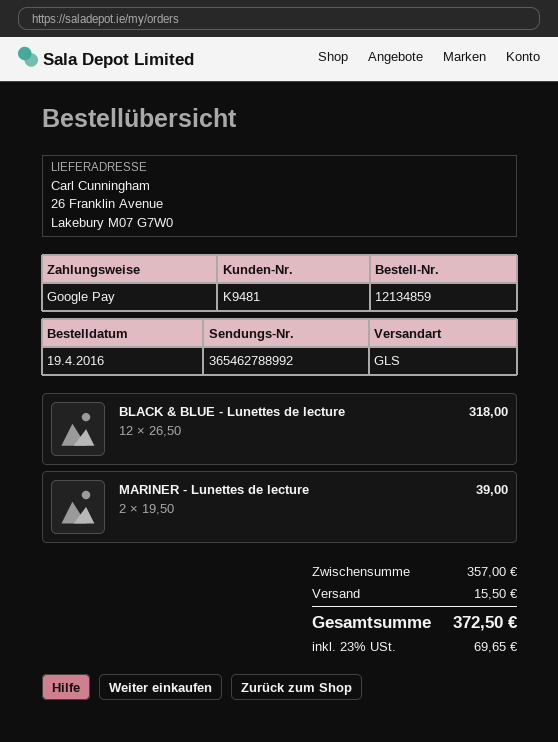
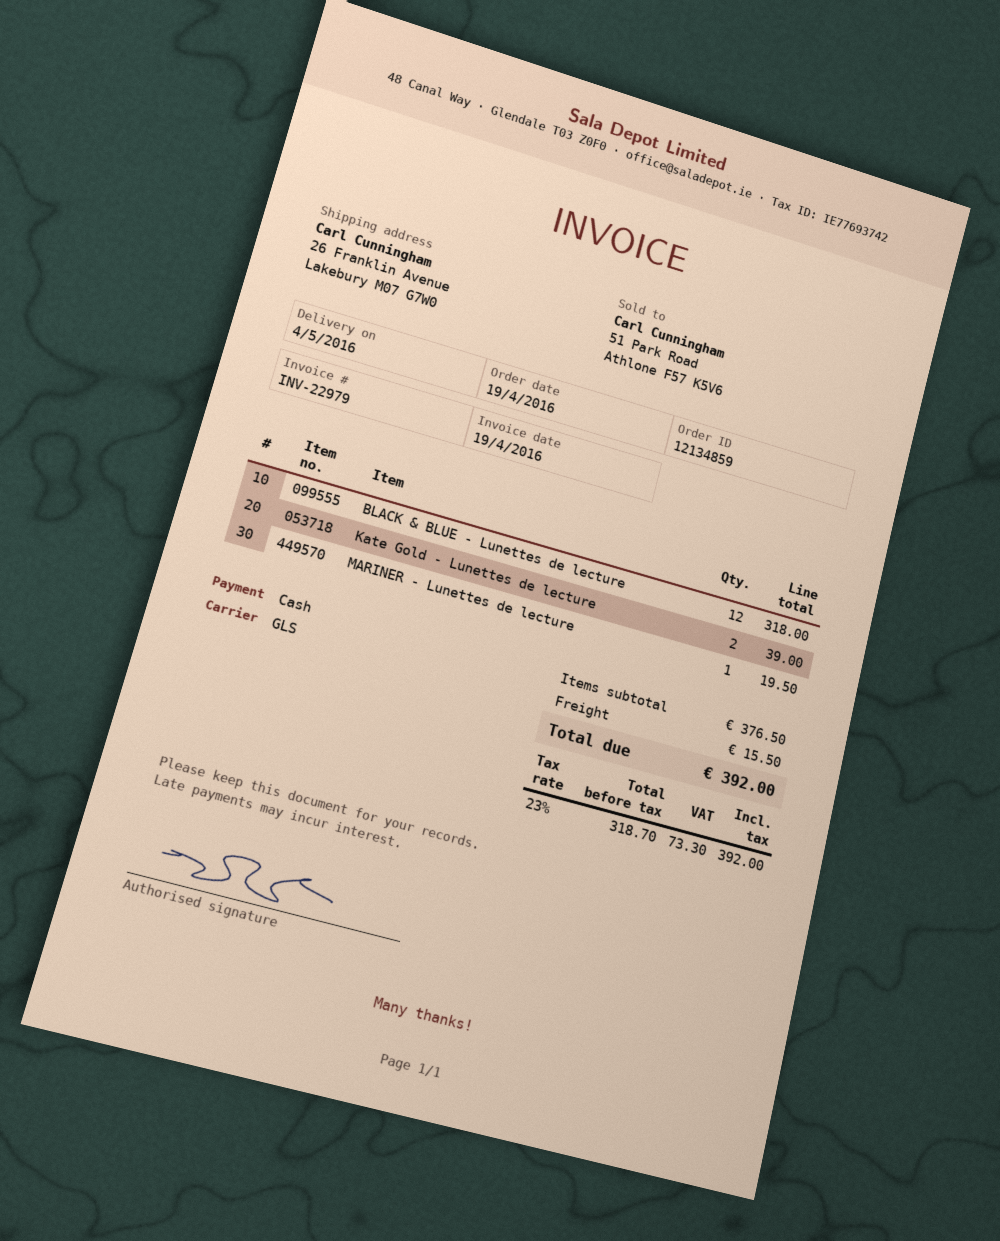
payment method: Google Pay -> cash
MARINER - Lunettes de lecture: 2 for 39.00 -> 1 for 19.50
Kate Gold - Lunettes de lecture: none -> 2 for 39.00
subtotal: 357.00 -> 376.50
tax: 23% = 69.65 -> 23% = 73.30
total: 372.50 -> 392.00

